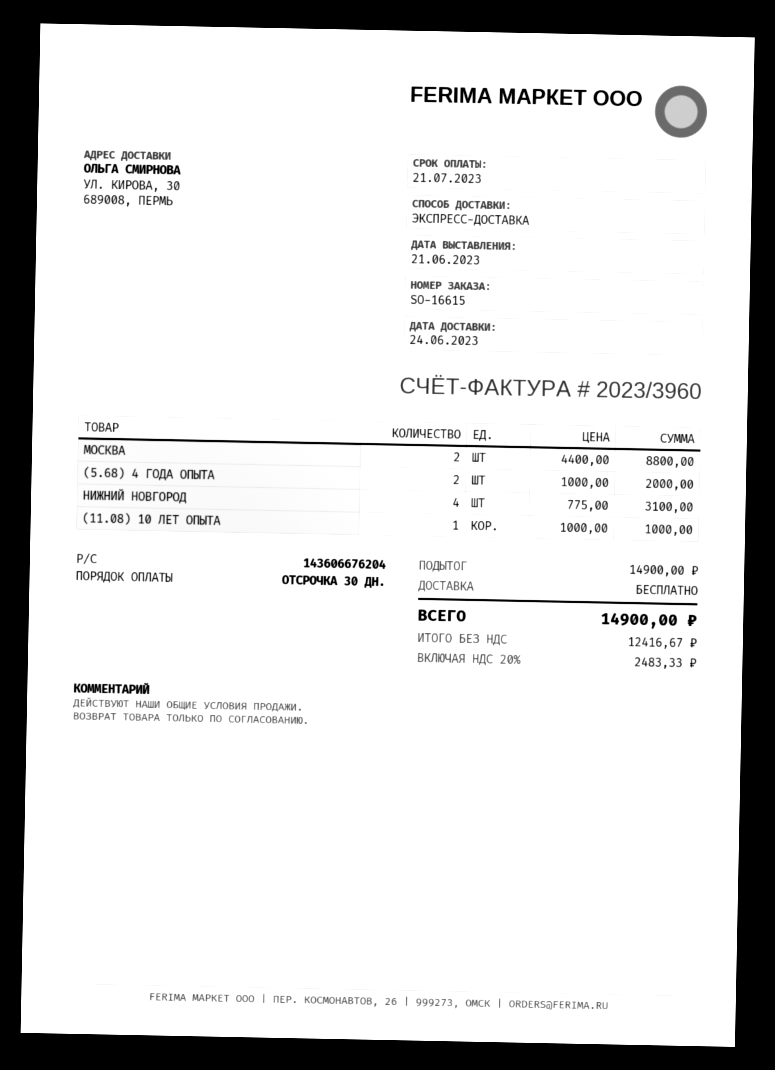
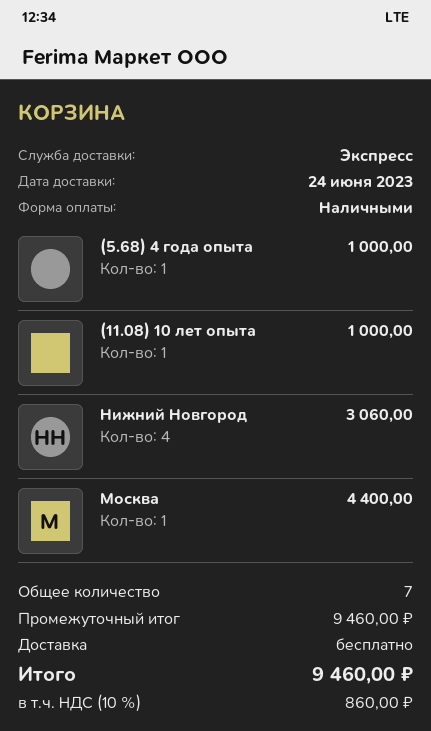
МОСКВА: 2 for 8800.00 -> 1 for 4400.00
(5.68) 4 ГОДА ОПЫТА: 2 for 2000.00 -> 1 for 1000.00
НИЖНИЙ НОВГОРОД: 4 for 3100.00 -> 4 for 3060.00
subtotal: 14900.00 -> 9460.00
tax: 20% = 2483.33 -> 10% = 860.00
total: 14900.00 -> 9460.00

